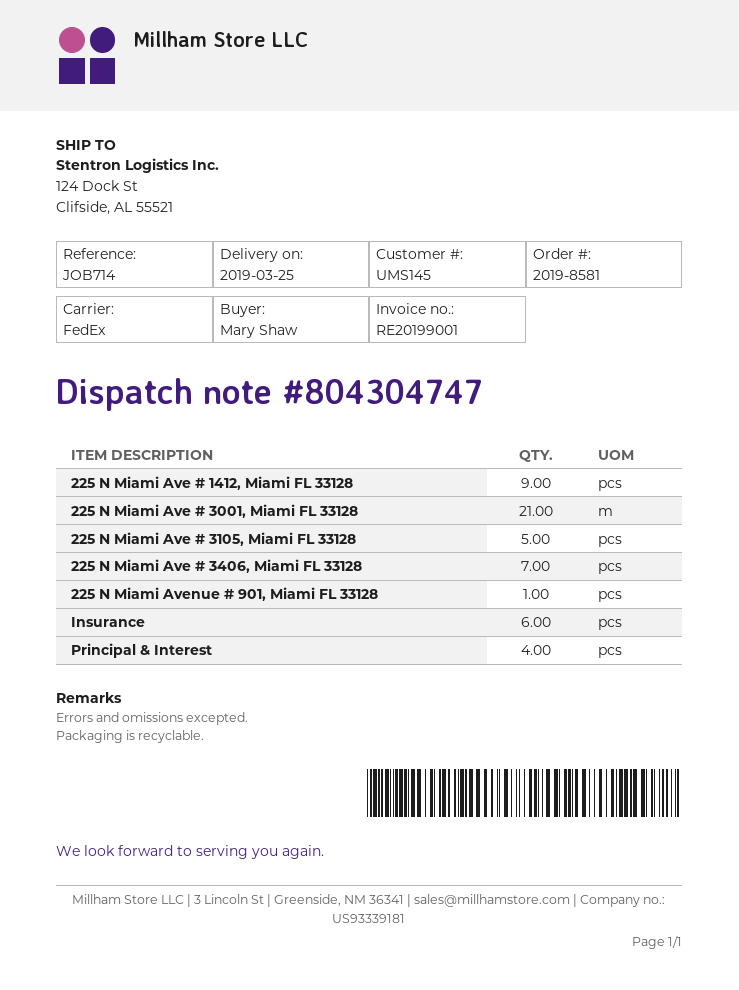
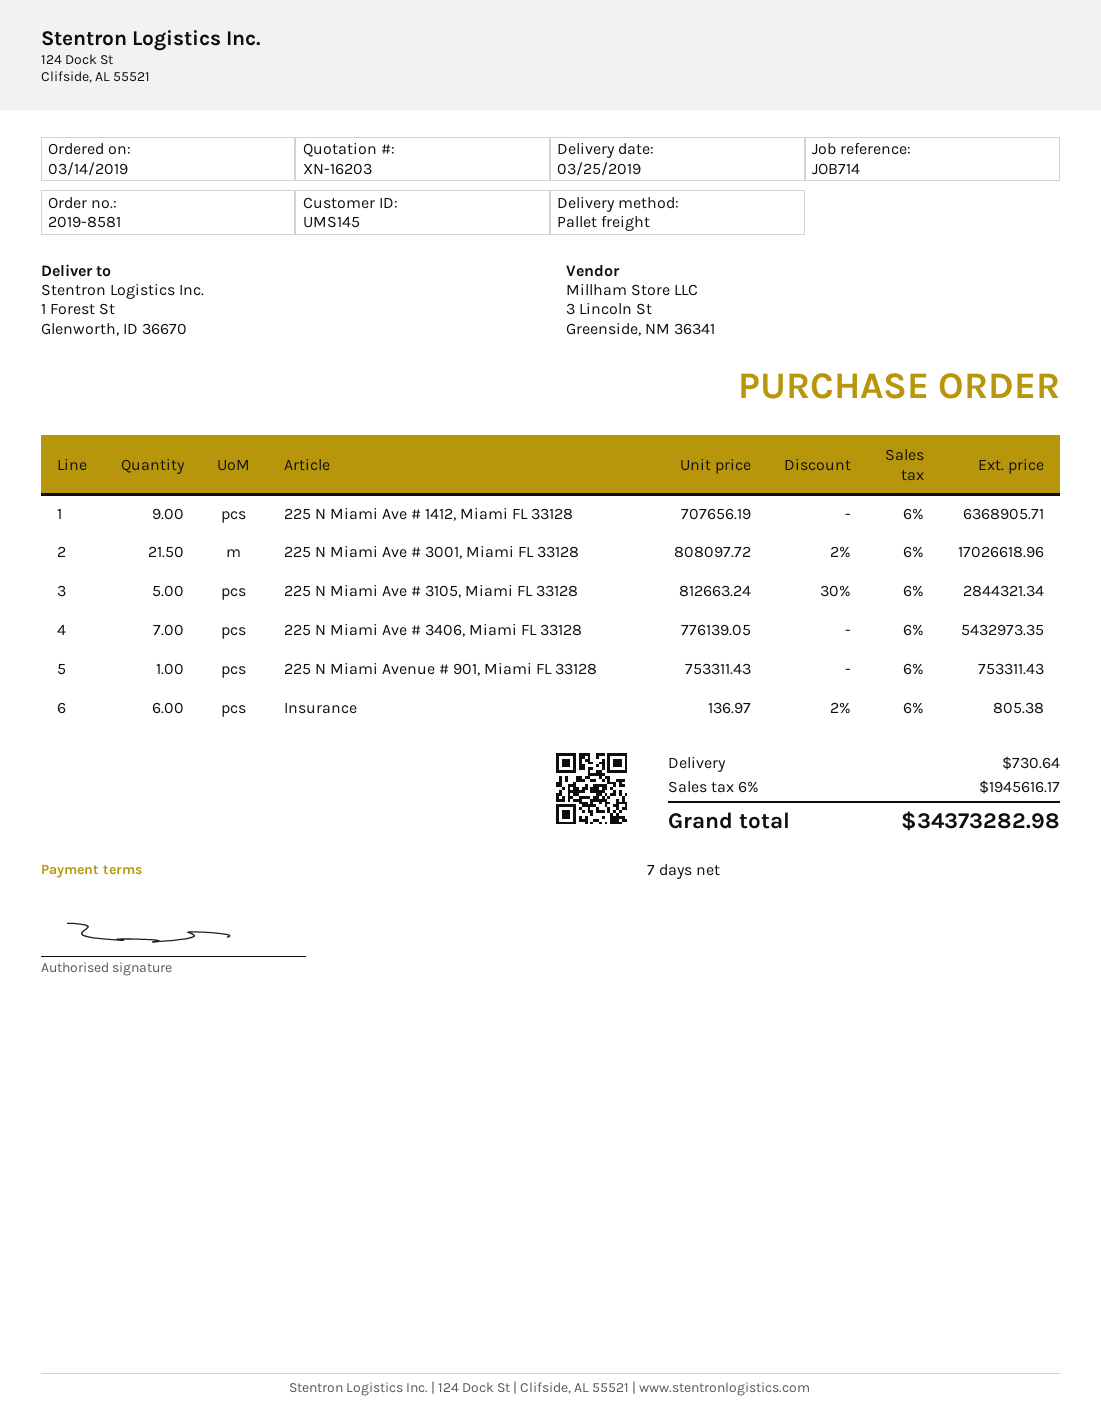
shipping method: FedEx -> pallet freight
ship to: 124 Dock St, Clifside, AL 55521 -> 1 Forest St, Glenworth, ID 36670
225 N Miami Ave # 3001, Miami FL 33128: 21 -> 21.5
Principal & Interest: 4 -> none

